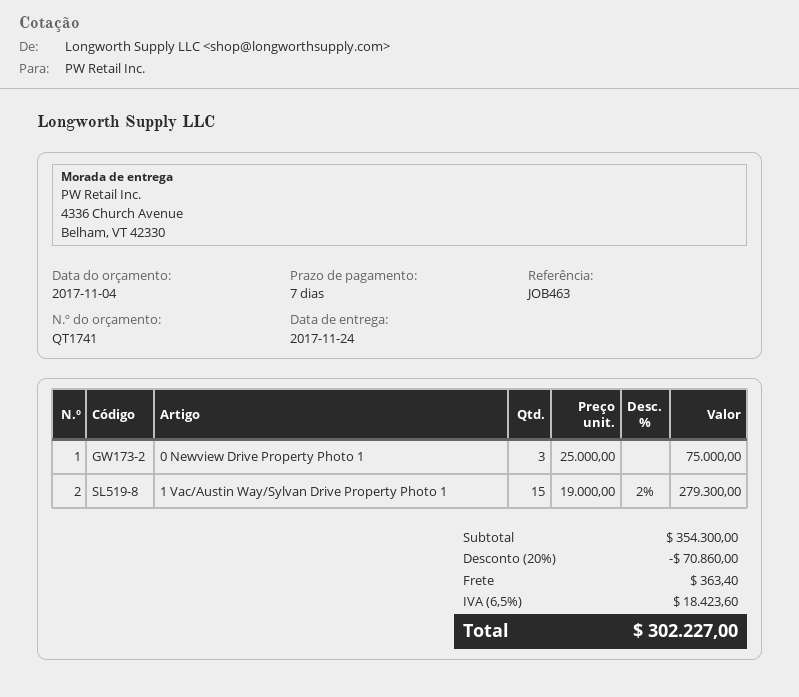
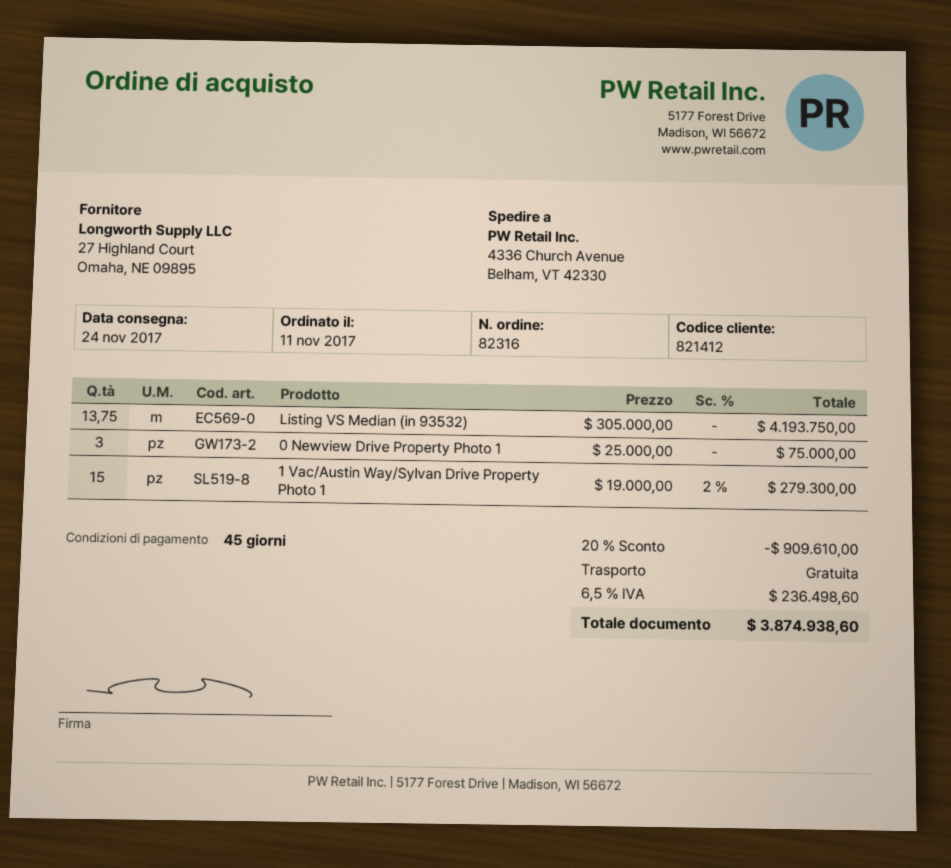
payment terms: 7 days -> 45 days
Listing VS Median (in 93532): none -> 13.75 x 305000.00 = 4193750.00
discount: 20% = 70860.00 -> 20% = 909610.00
shipping: 363.40 -> 0.00
tax: 6.5% = 18423.60 -> 6.5% = 236498.60
total: 302227.00 -> 3874938.60

